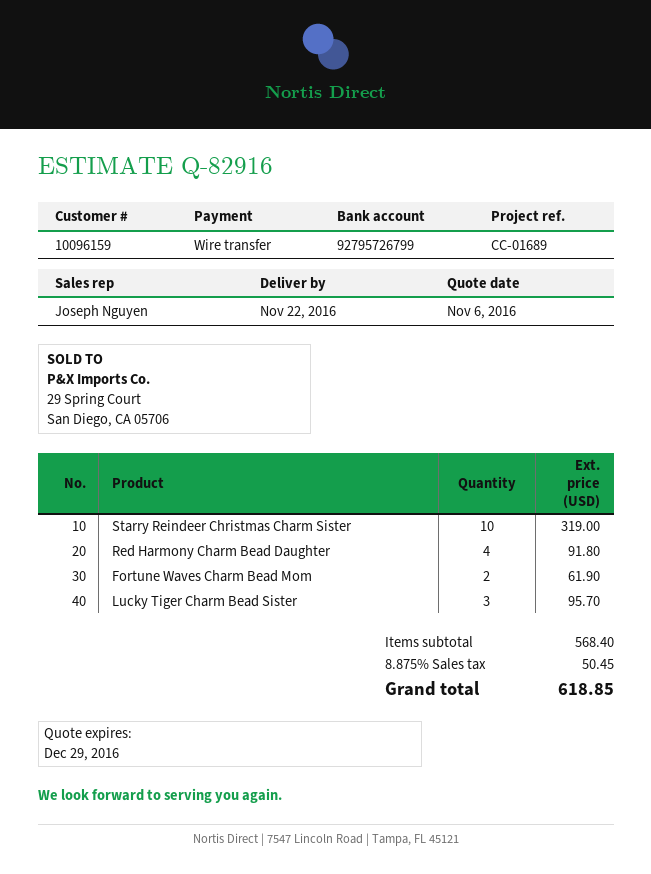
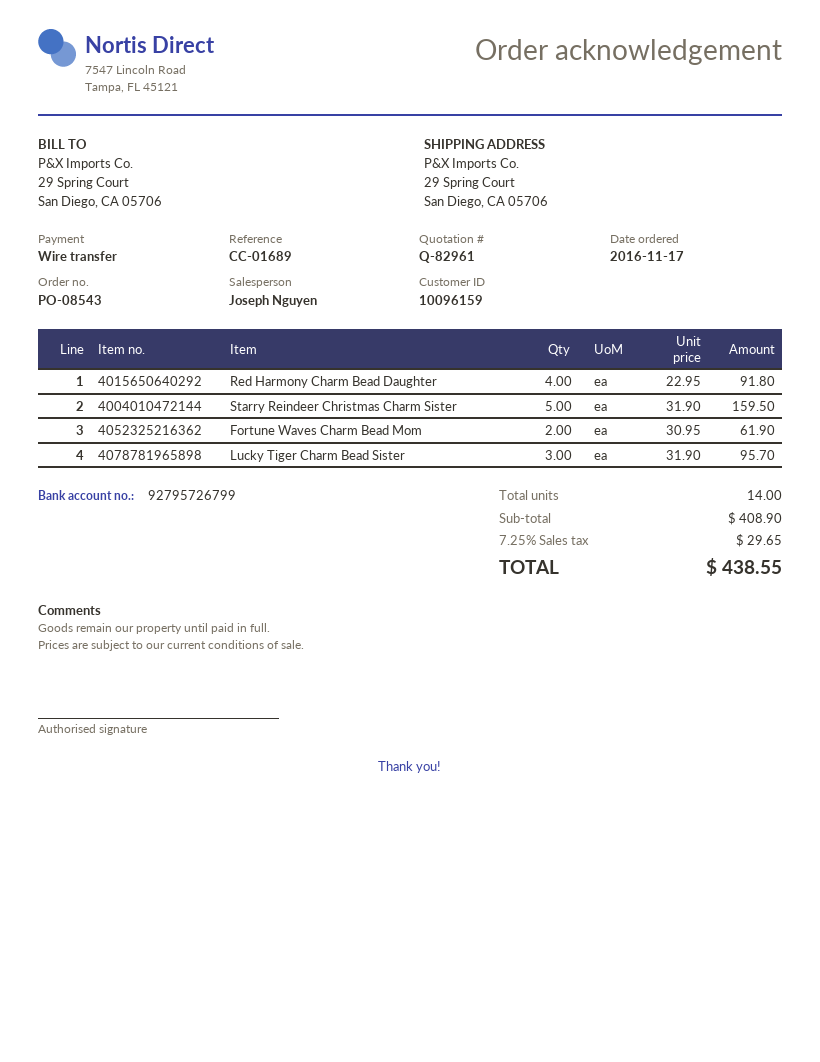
quote number: Q-82916 -> Q-82961
Starry Reindeer Christmas Charm Sister: 10 for 319.00 -> 5 for 159.50
subtotal: 568.40 -> 408.90
tax: 8.875% = 50.45 -> 7.25% = 29.65
total: 618.85 -> 438.55

